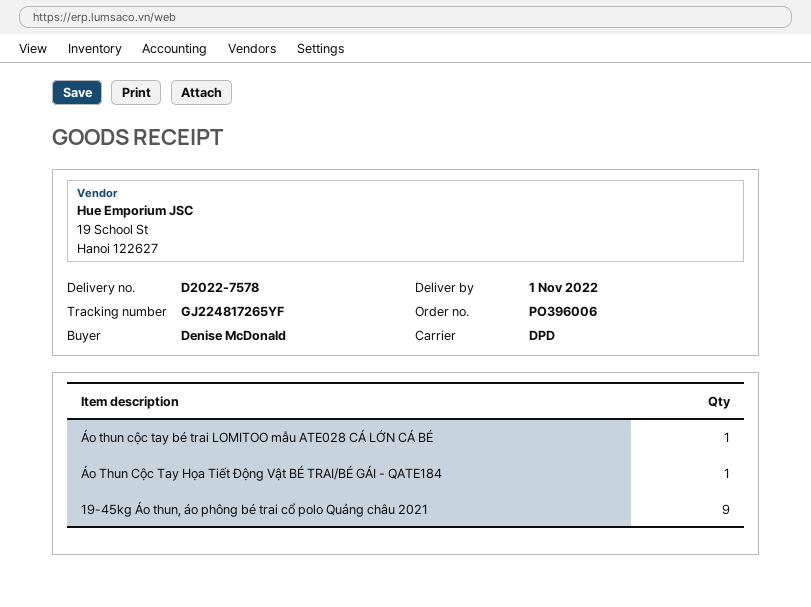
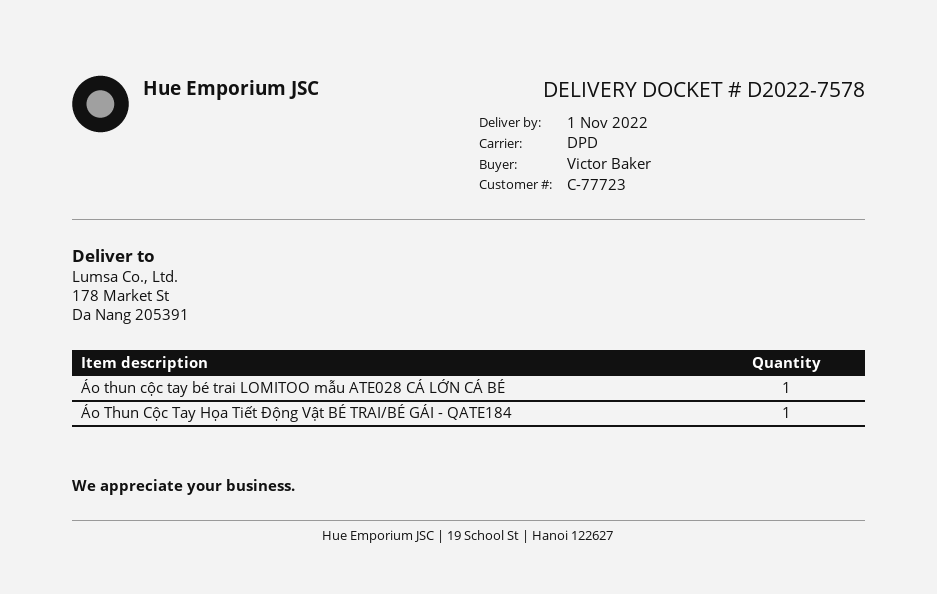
ordered by: Denise McDonald -> Victor Baker
19-45kg Áo thun, áo phông bé trai cổ polo Quảng châu 2021: 9 -> none

